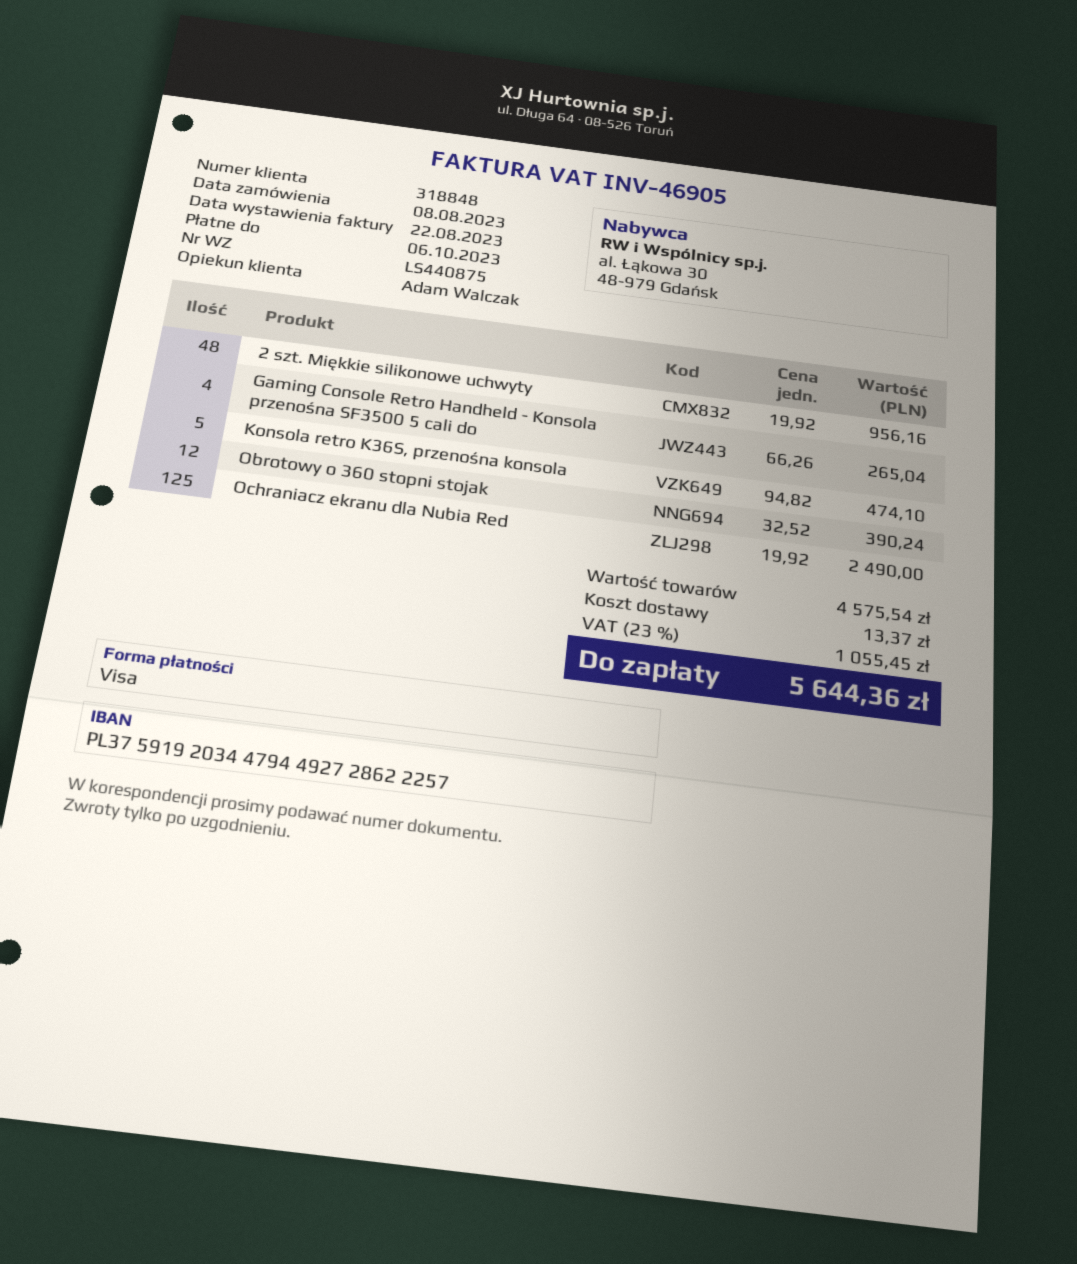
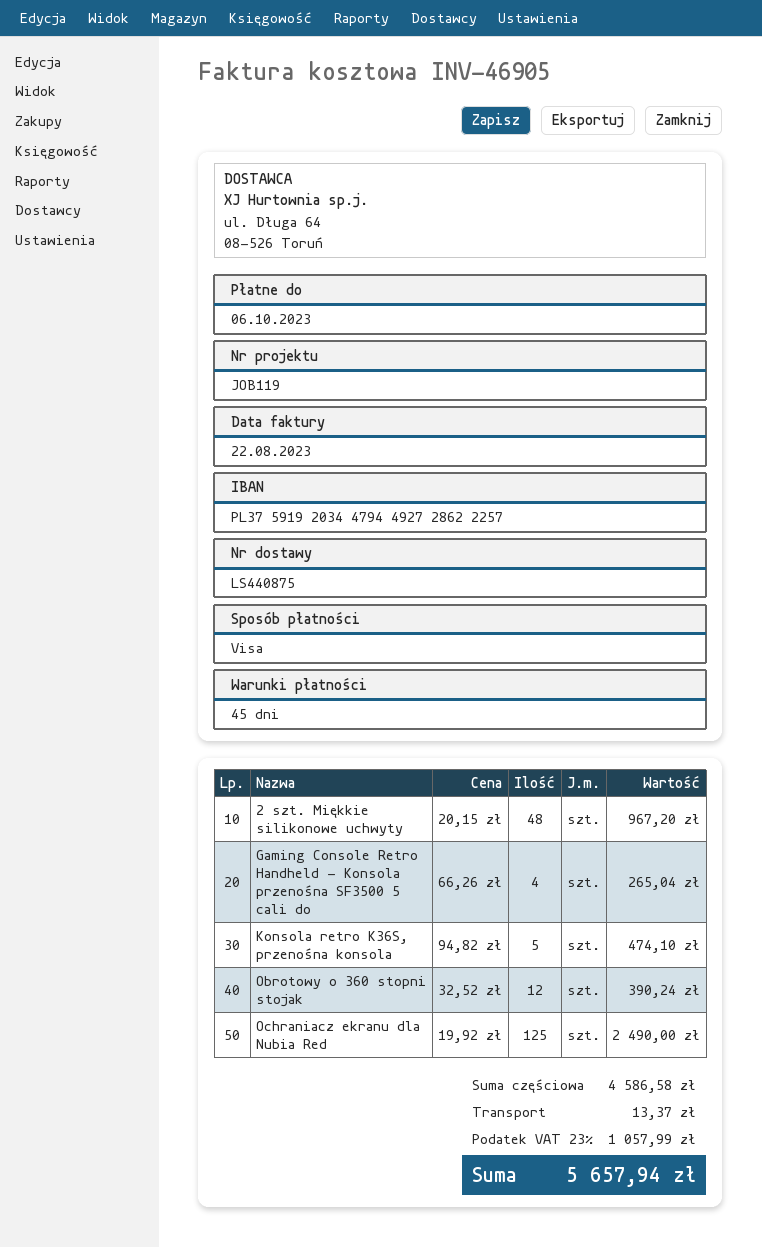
2 szt. Miękkie silikonowe uchwyty: 48 x 19.92 = 956.16 -> 48 x 20.15 = 967.20
subtotal: 4575.54 -> 4586.58
tax: 23% = 1055.45 -> 23% = 1057.99
total: 5644.36 -> 5657.94

